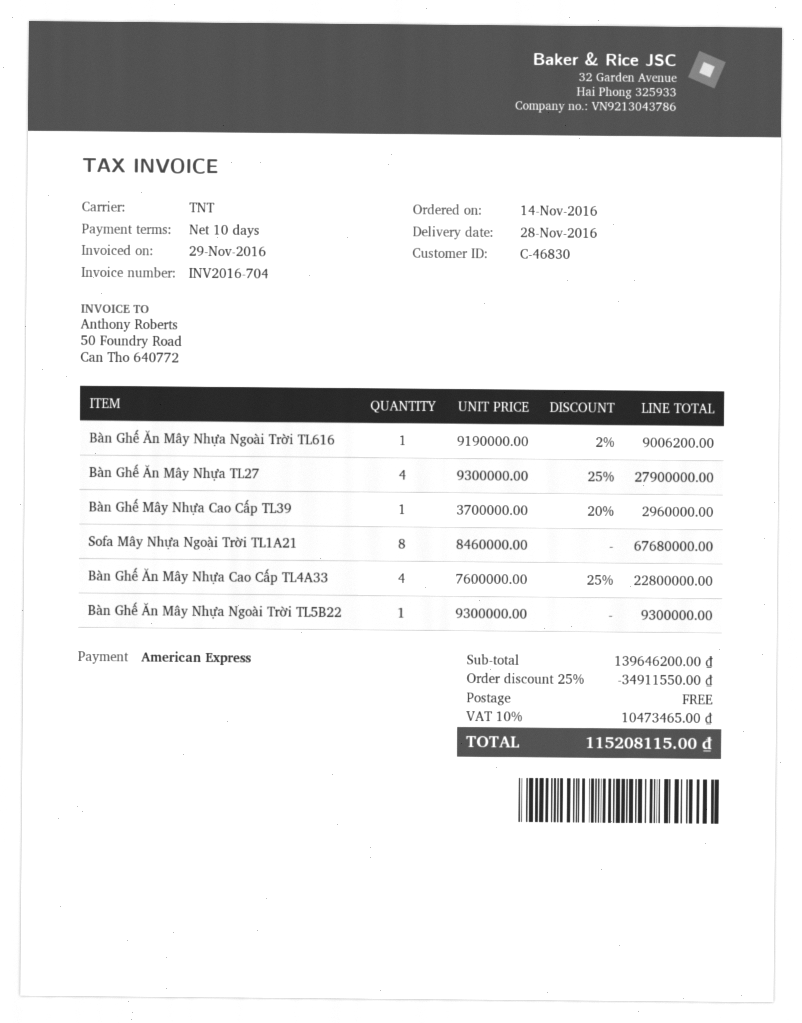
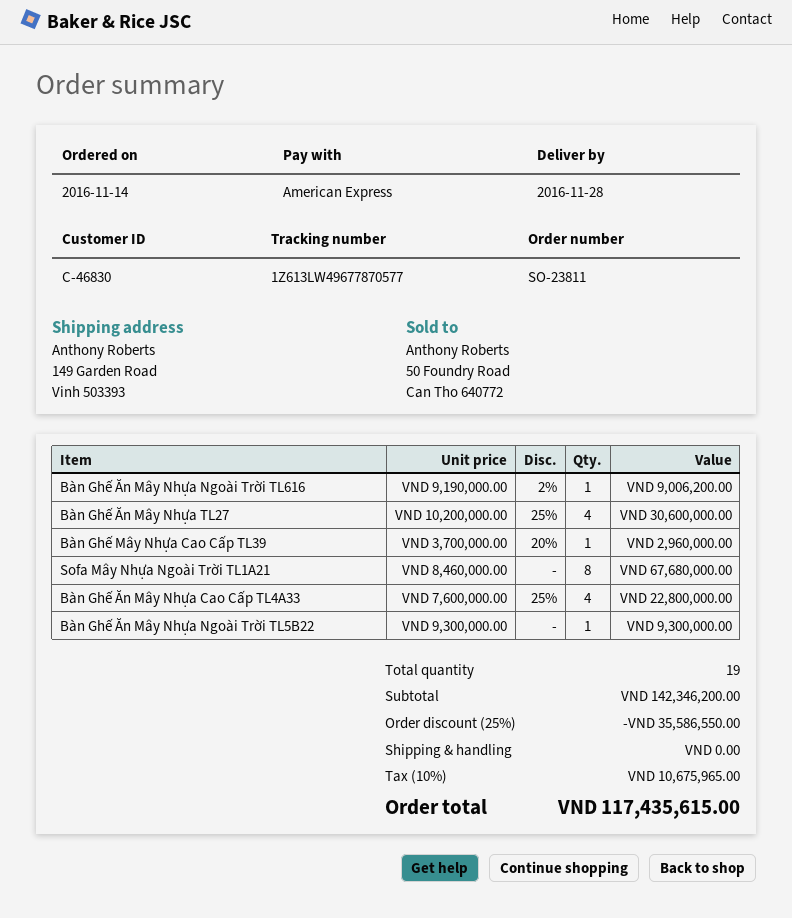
Bàn Ghế Ăn Mây Nhựa TL27: 4 x 9300000.00 - 25% = 27900000.00 -> 4 x 10200000.00 - 25% = 30600000.00
subtotal: 139646200.00 -> 142346200.00
discount: 25% = 34911550.00 -> 25% = 35586550.00
tax: 10% = 10473465.00 -> 10% = 10675965.00
total: 115208115.00 -> 117435615.00

